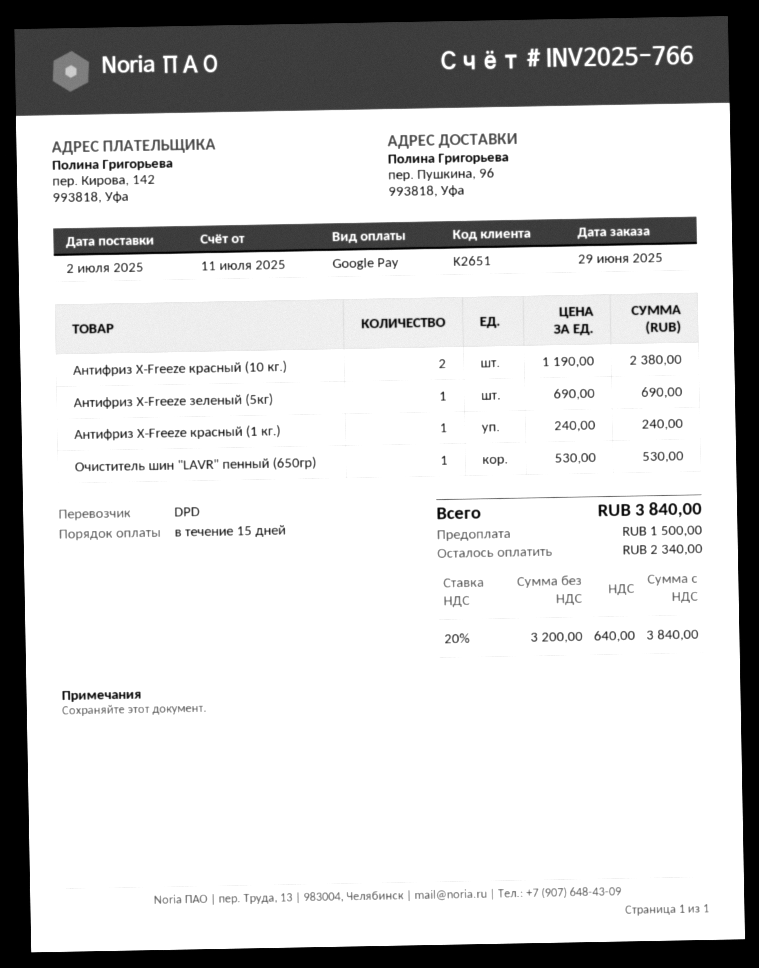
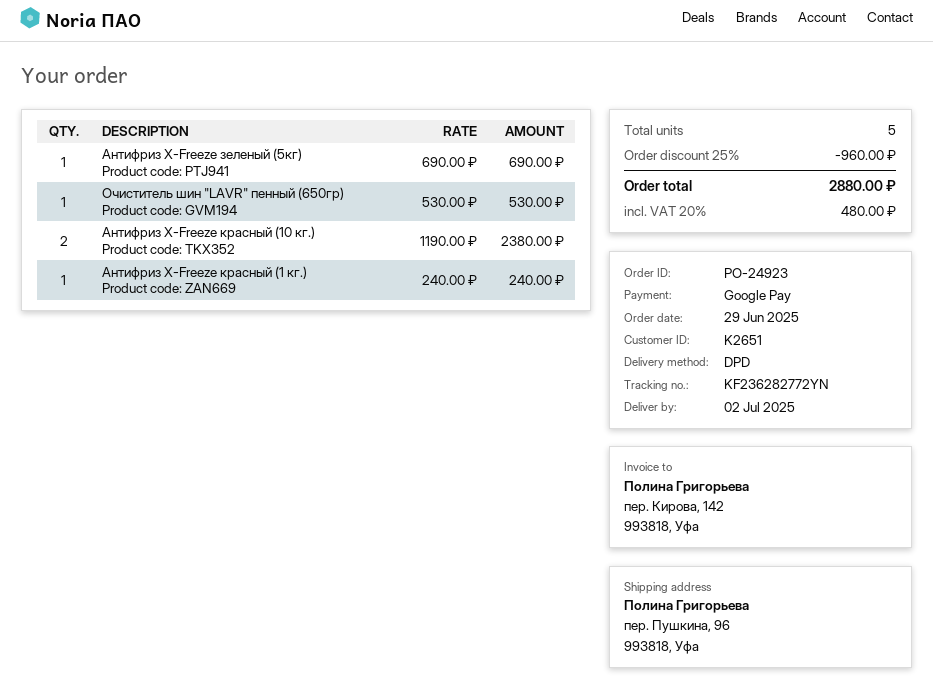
discount: none -> 25% = 960.00
tax: 20% = 640.00 -> 20% = 480.00
total: 3840.00 -> 2880.00

